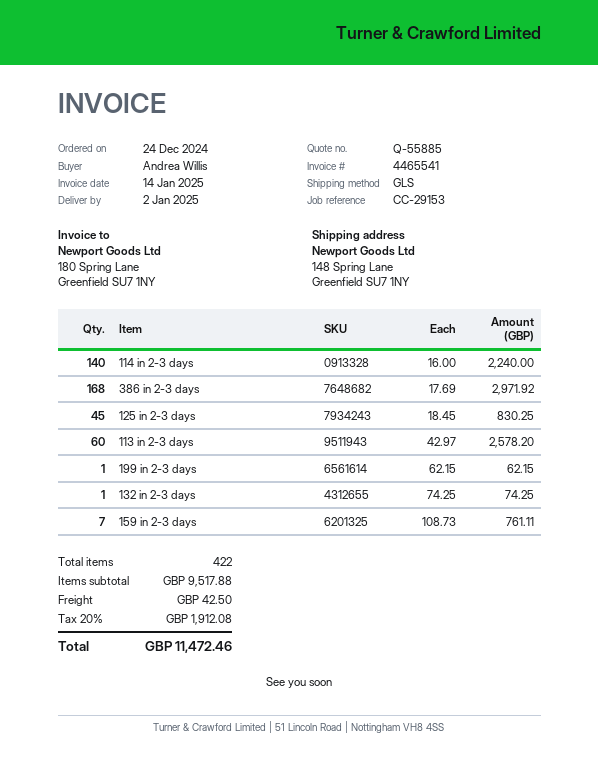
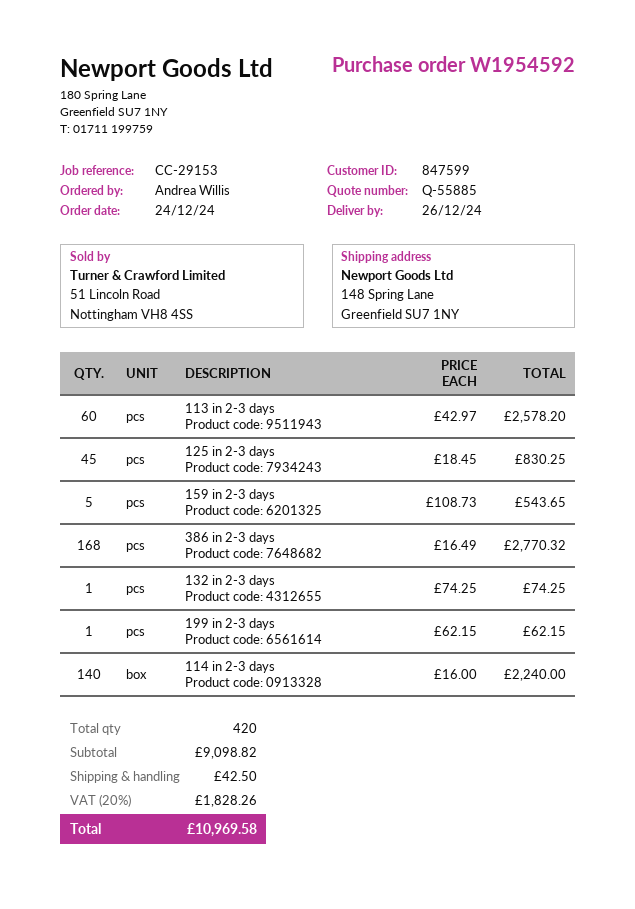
delivery date: 2025-01-02 -> 2024-12-26
386 in 2-3 days: 168 x 17.69 = 2971.92 -> 168 x 16.49 = 2770.32
159 in 2-3 days: 7 x 108.73 = 761.11 -> 5 x 108.73 = 543.65
total quantity: 422 -> 420
subtotal: 9517.88 -> 9098.82
tax: 20% = 1912.08 -> 20% = 1828.26
total: 11472.46 -> 10969.58

